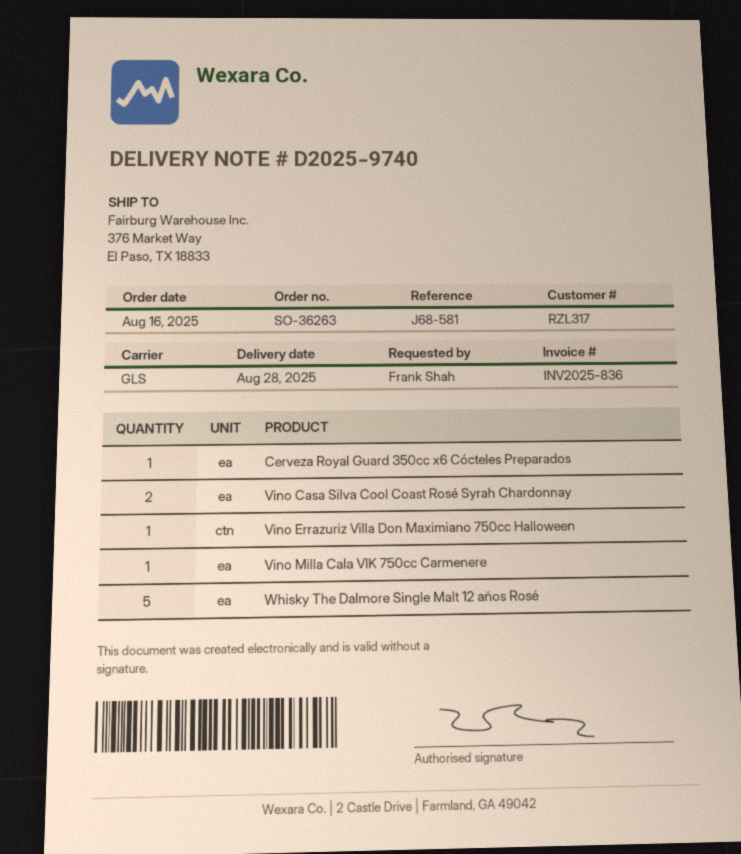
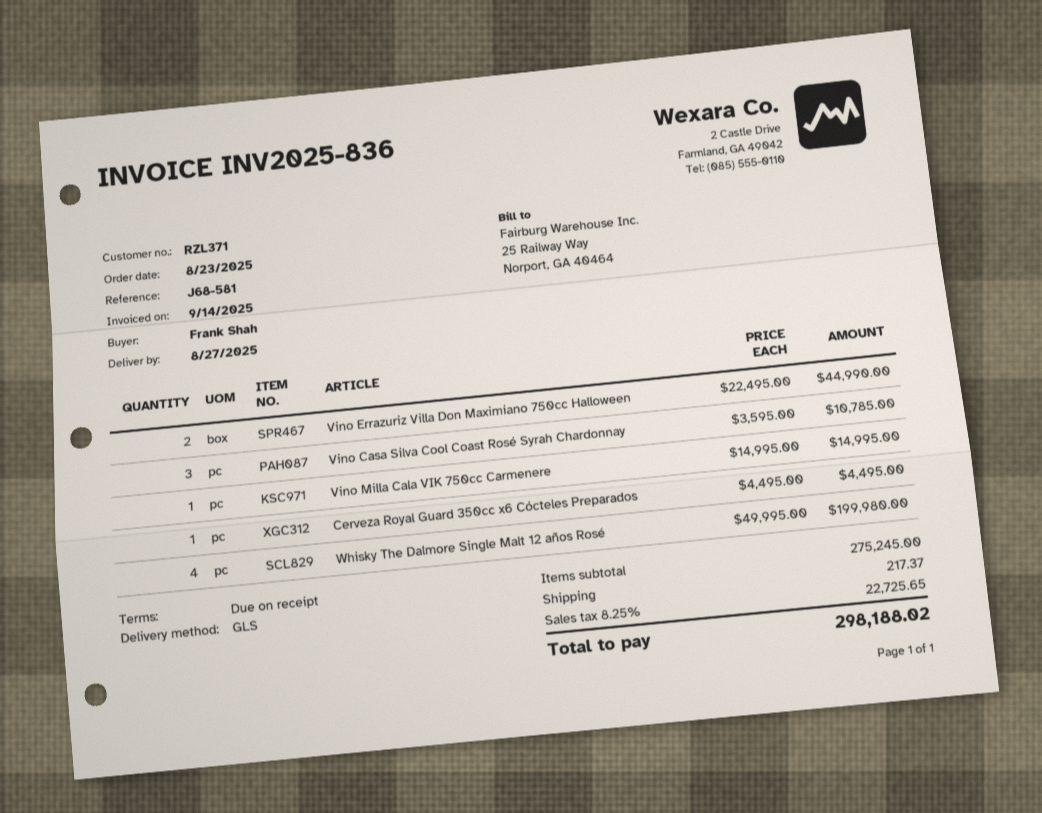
order date: 2025-08-16 -> 2025-08-23
delivery date: 2025-08-28 -> 2025-08-27
customer number: RZL317 -> RZL371
Vino Casa Silva Cool Coast Rosé Syrah Chardonnay: 2 -> 3
Vino Errazuriz Villa Don Maximiano 750cc Halloween: 1 -> 2
Whisky The Dalmore Single Malt 12 años Rosé: 5 -> 4

